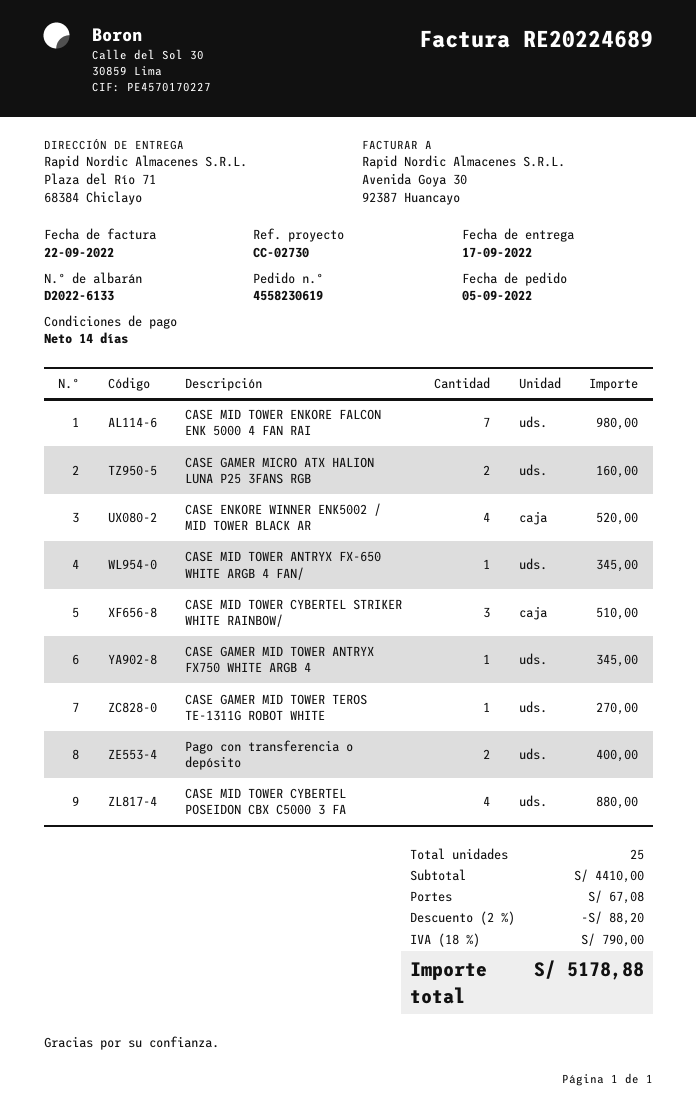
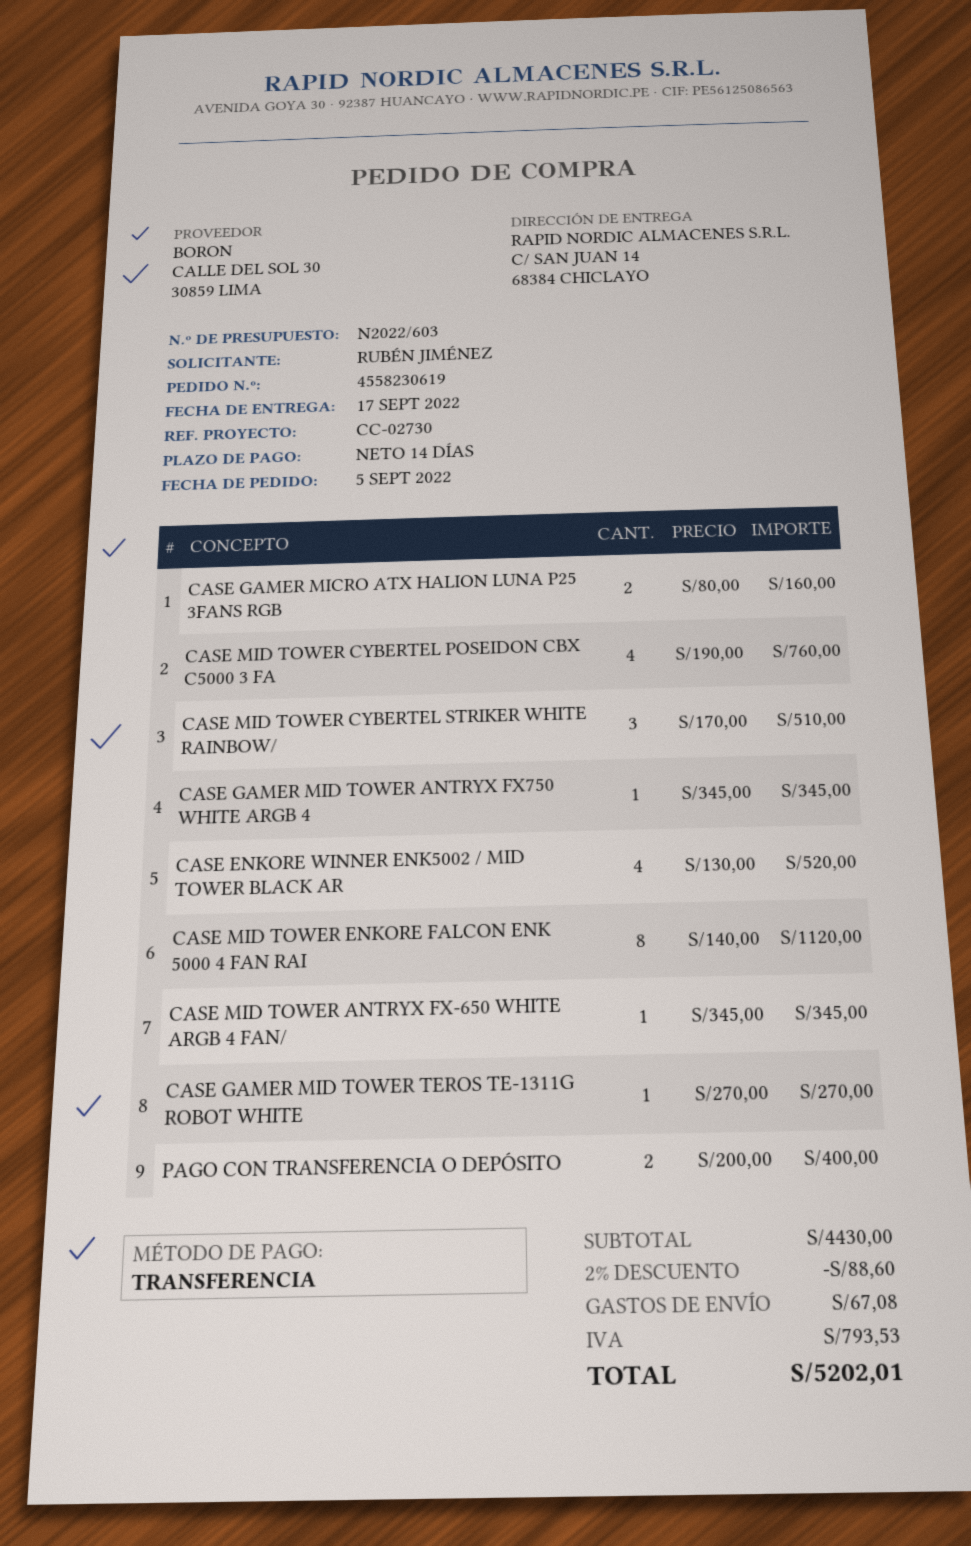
ship to: Plaza del Río 71, 68384 Chiclayo -> C/ SAN JUAN 14, 68384 CHICLAYO
CASE MID TOWER ENKORE FALCON ENK 5000 4 FAN RAI: 7 for 980.00 -> 8 for 1120.00
CASE MID TOWER CYBERTEL POSEIDON CBX C5000 3 FA: 4 for 880.00 -> 4 for 760.00
subtotal: 4410.00 -> 4430.00
discount: 2% = 88.20 -> 2% = 88.60
tax: 790.00 -> 793.53
total: 5178.88 -> 5202.01

